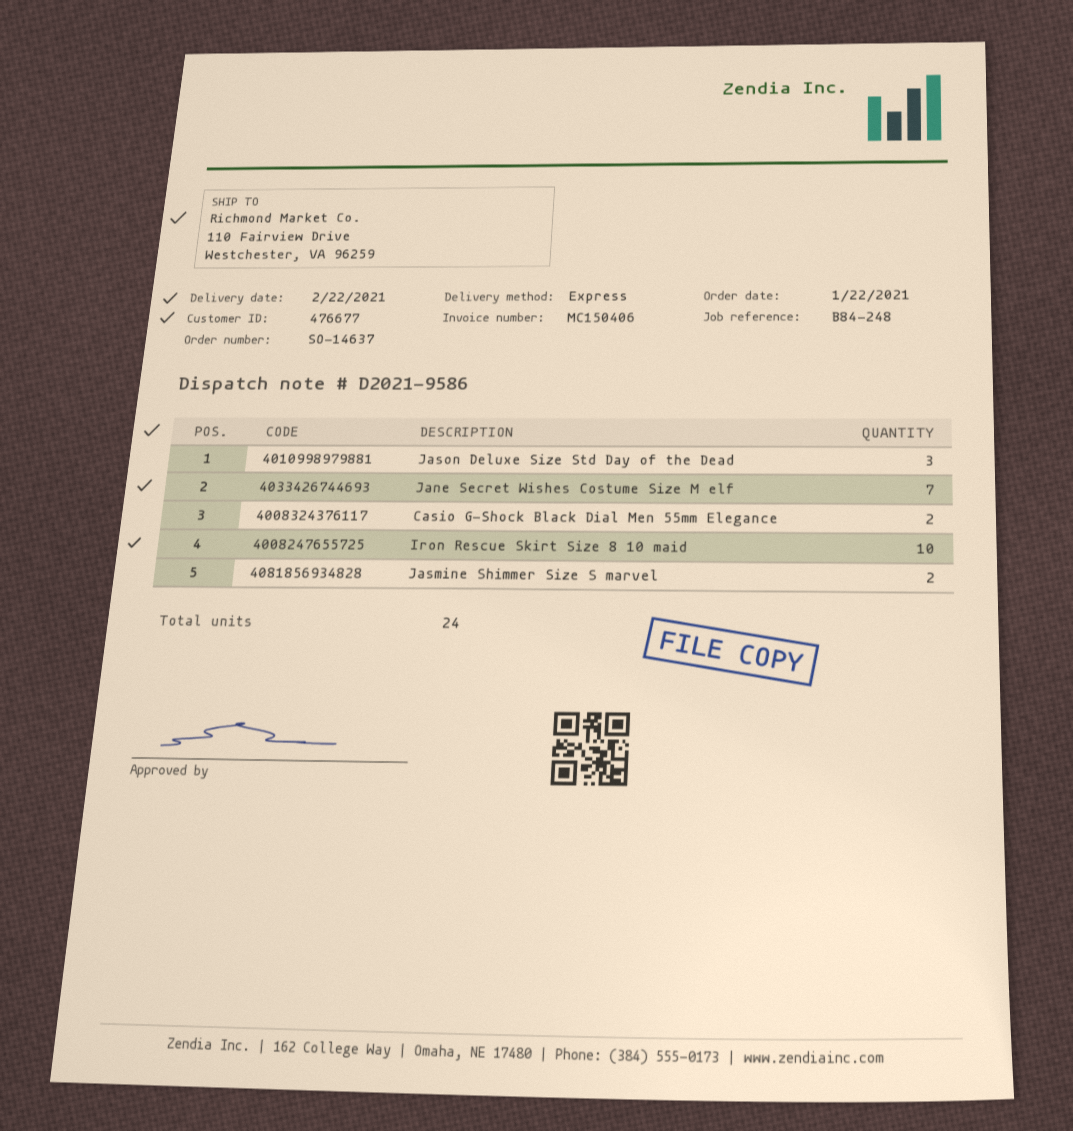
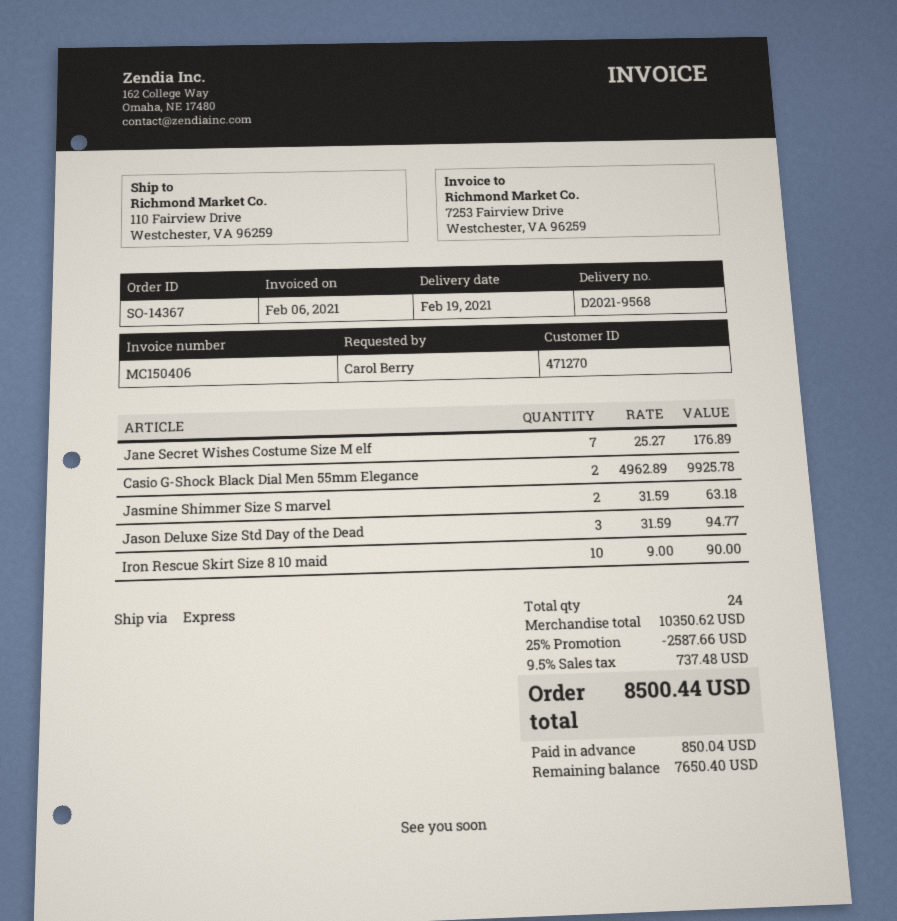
order number: SO-14637 -> SO-14367
delivery note number: D2021-9586 -> D2021-9568
delivery date: 2021-02-22 -> 2021-02-19
customer number: 476677 -> 471270

